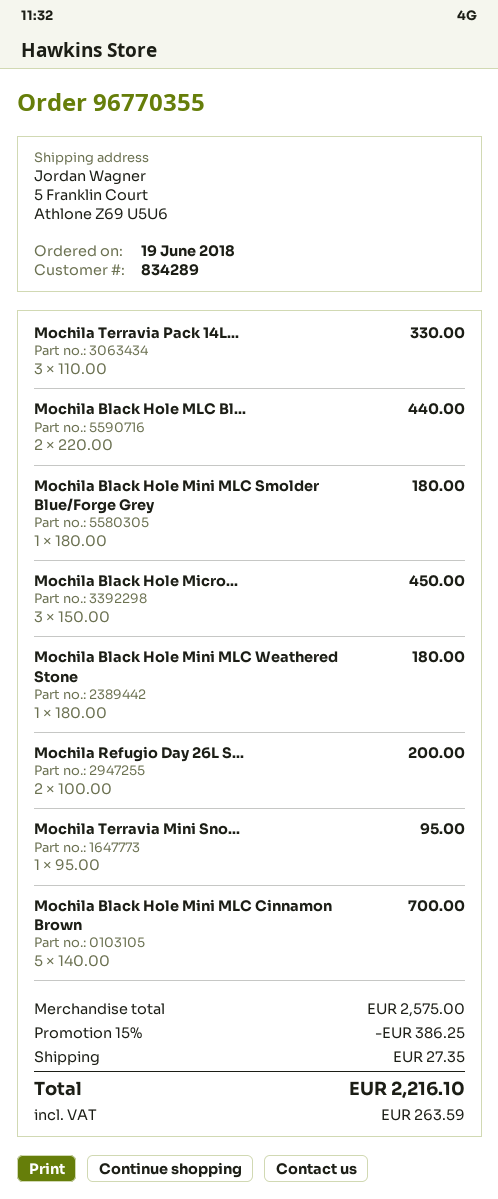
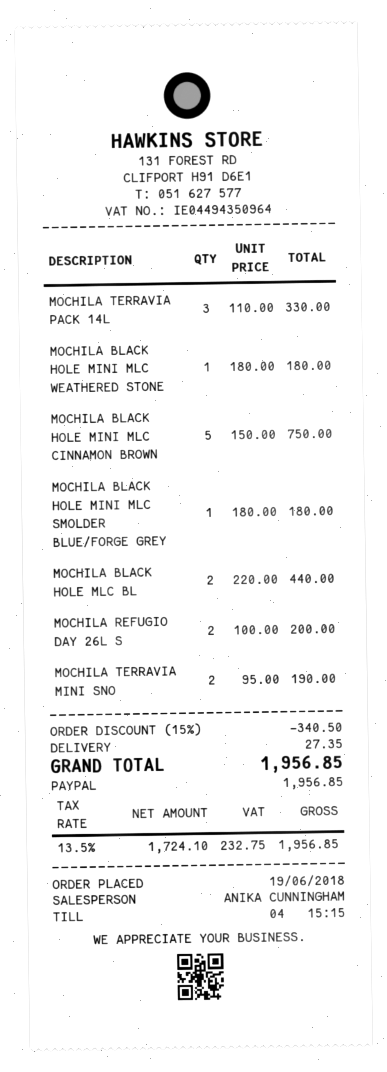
Mochila Black Hole Micro...: 3 x 150.00 = 450.00 -> none
Mochila Terravia Mini Sno...: 1 x 95.00 = 95.00 -> 2 x 95.00 = 190.00
Mochila Black Hole Mini MLC Cinnamon Brown: 5 x 140.00 = 700.00 -> 5 x 150.00 = 750.00
discount: 15% = 386.25 -> 15% = 340.50
tax: 263.59 -> 232.75
total: 2216.10 -> 1956.85

